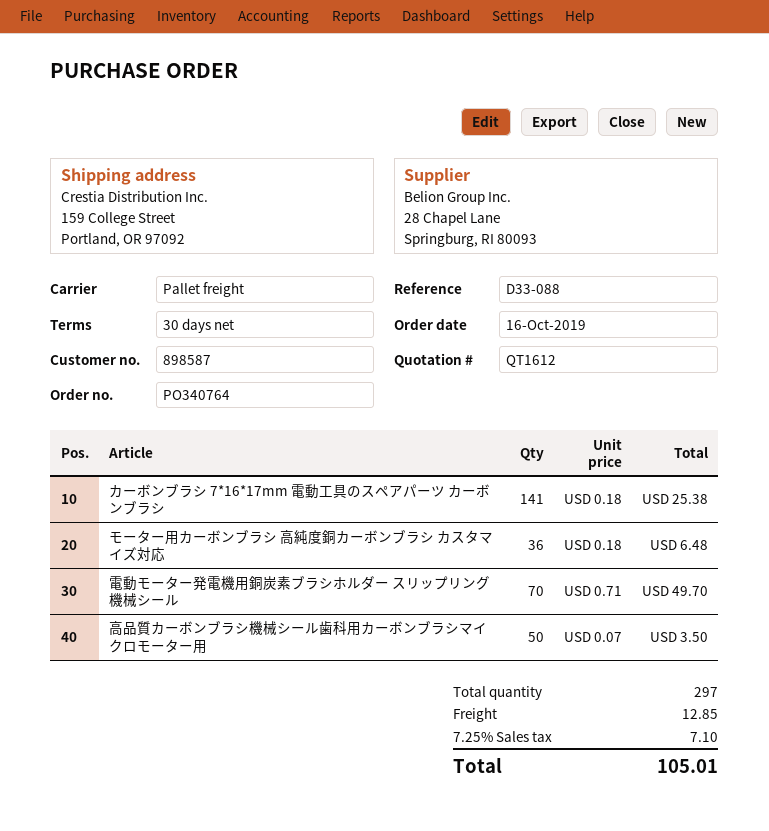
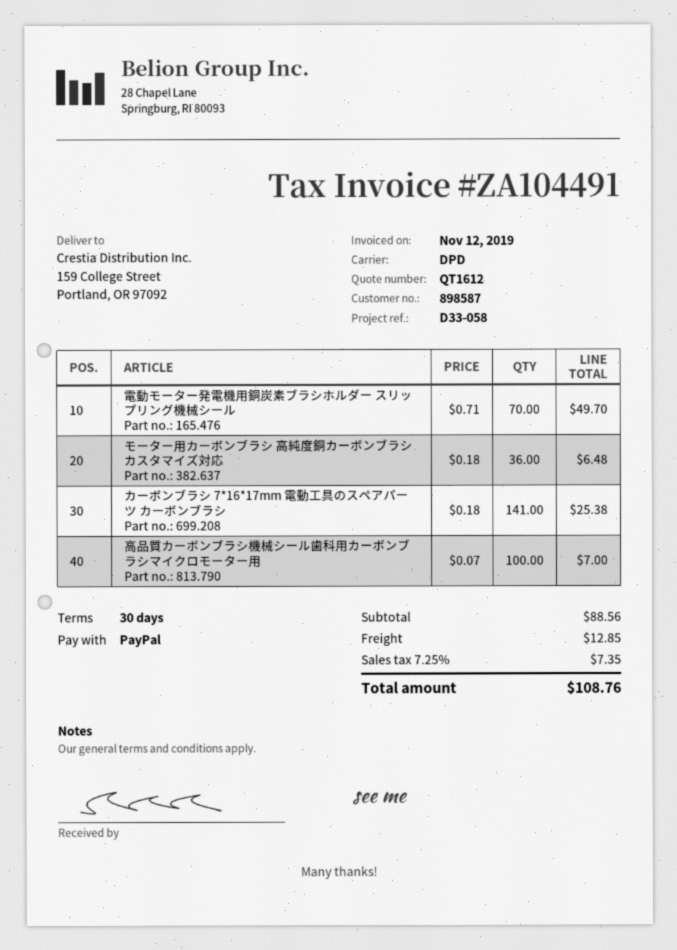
reference: D33-088 -> D33-058
shipping method: pallet freight -> DPD
高品質カーボンブラシ機械シール歯科用カーボンブラシマイクロモーター用: 50 x 0.07 = 3.50 -> 100 x 0.07 = 7.00
tax: 7.25% = 7.10 -> 7.25% = 7.35
total: 105.01 -> 108.76

